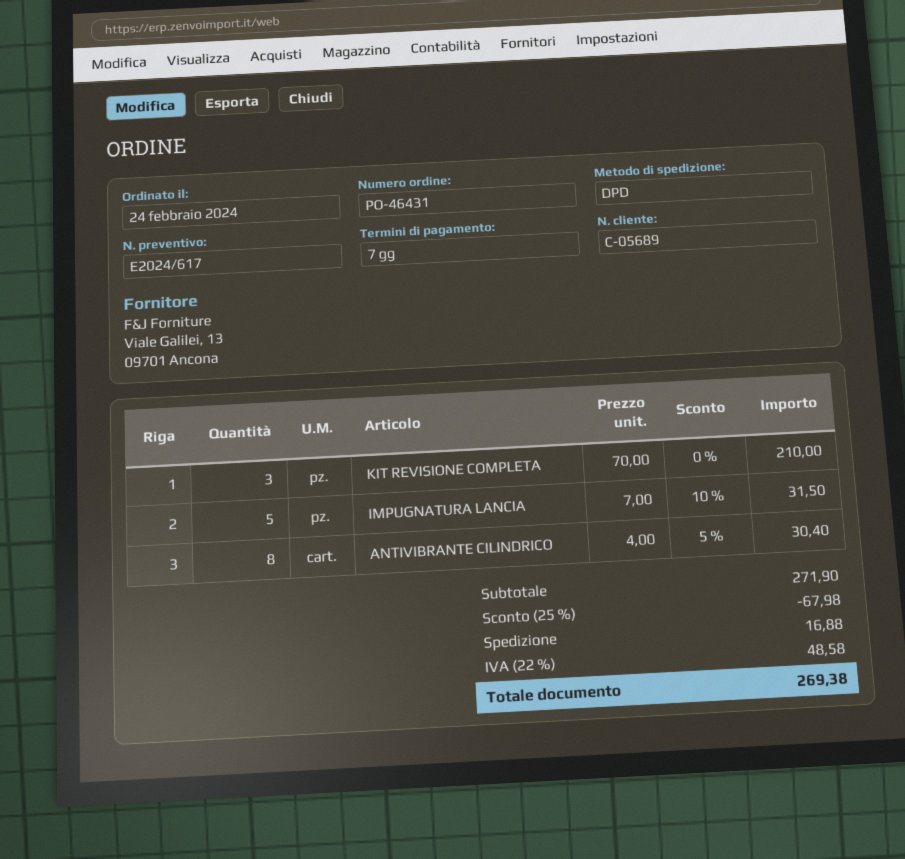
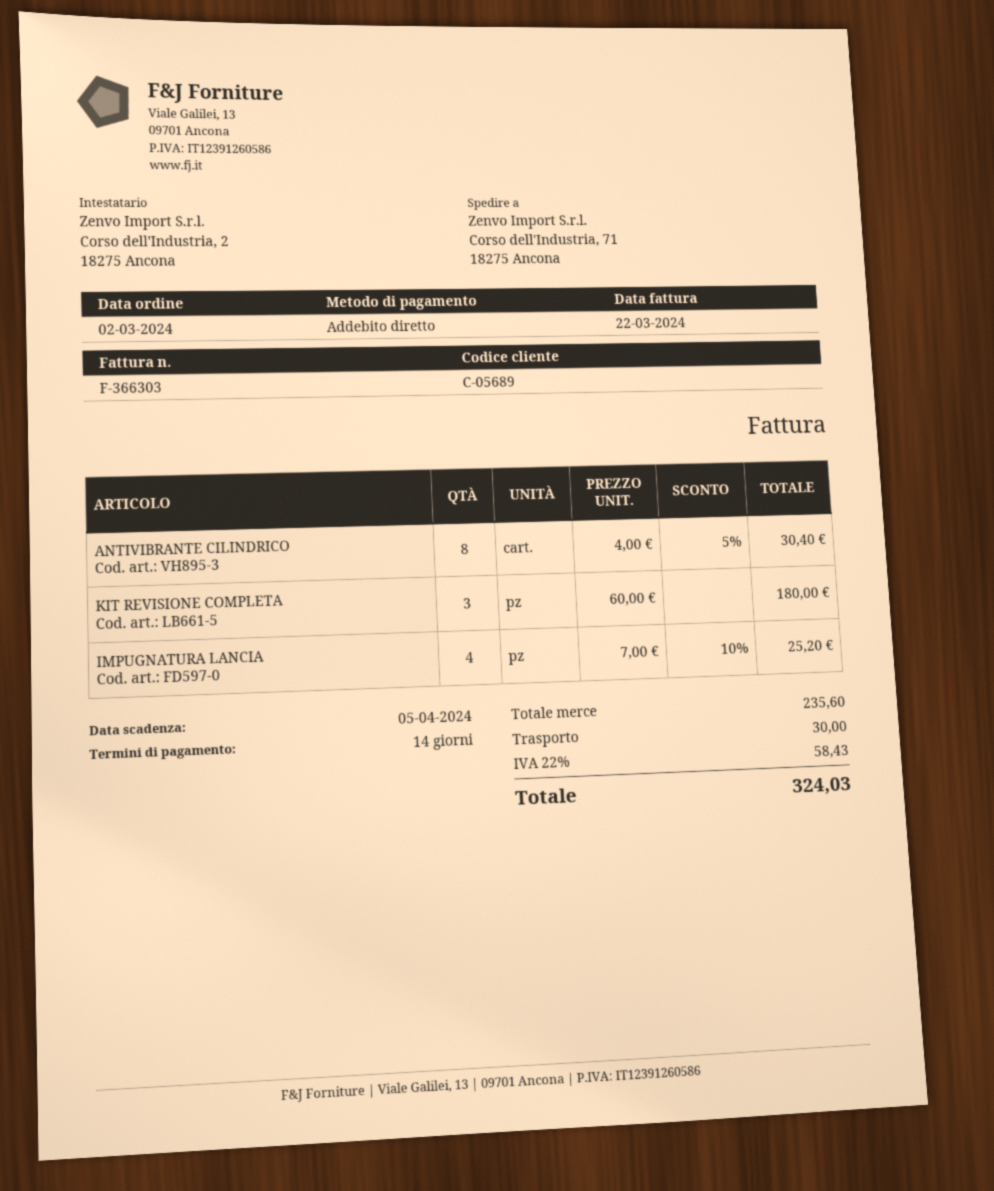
order date: 2024-02-24 -> 2024-03-02
payment terms: 7 days -> 14 days
KIT REVISIONE COMPLETA: 3 x 70.00 = 210.00 -> 3 x 60.00 = 180.00
IMPUGNATURA LANCIA: 5 x 7.00 - 10% = 31.50 -> 4 x 7.00 - 10% = 25.20
subtotal: 271.90 -> 235.60
discount: 25% = 67.98 -> none
shipping: 16.88 -> 30.00
tax: 22% = 48.58 -> 22% = 58.43
total: 269.38 -> 324.03

